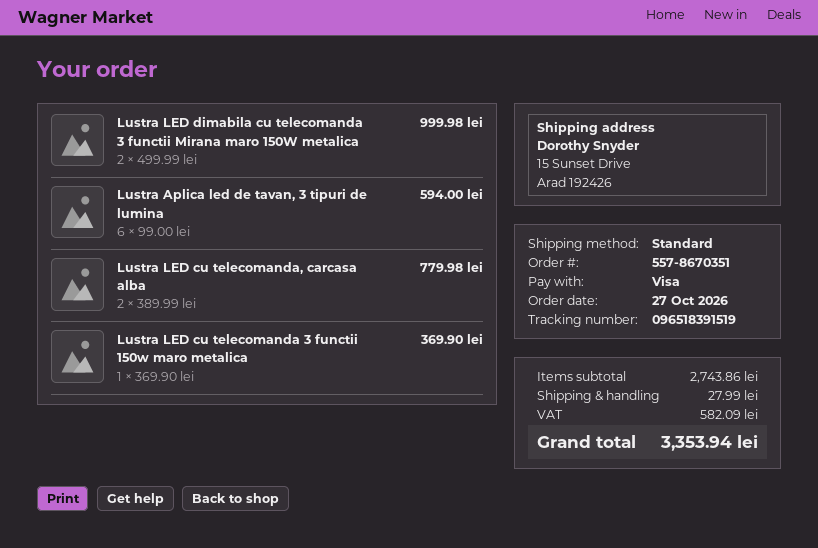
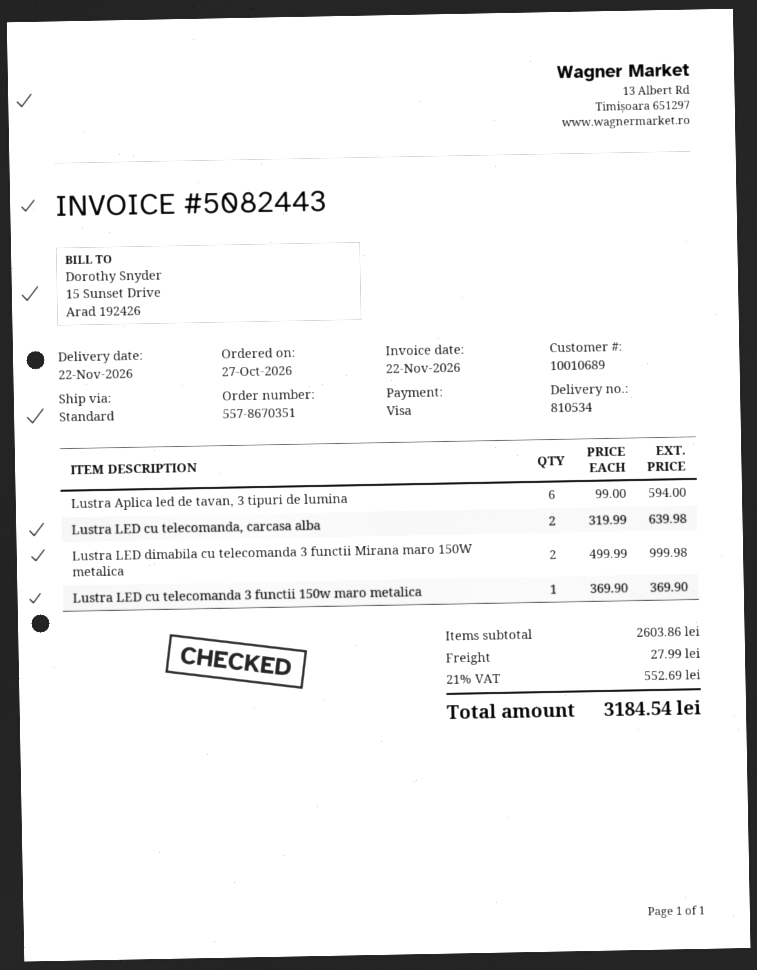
Lustra LED cu telecomanda, carcasa alba: 2 x 389.99 = 779.98 -> 2 x 319.99 = 639.98
subtotal: 2743.86 -> 2603.86
tax: 582.09 -> 552.69
total: 3353.94 -> 3184.54

